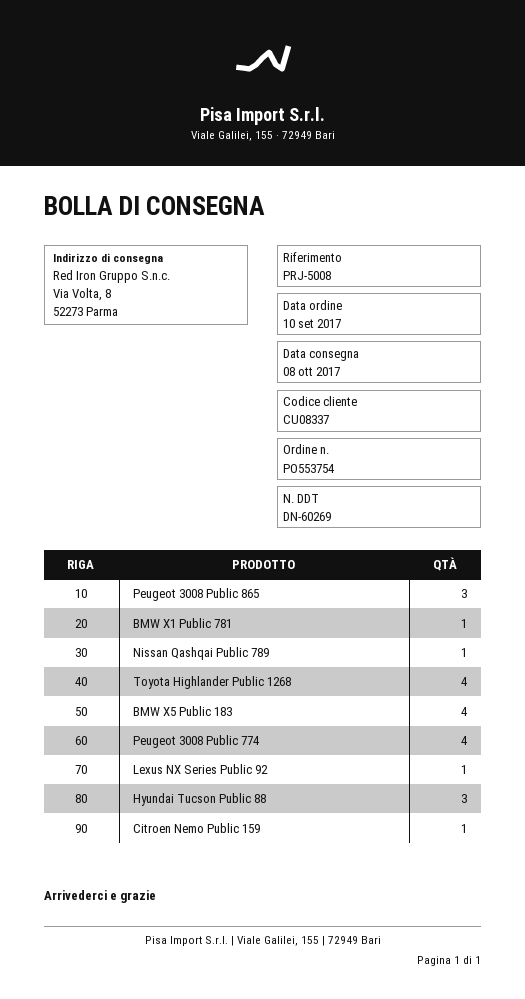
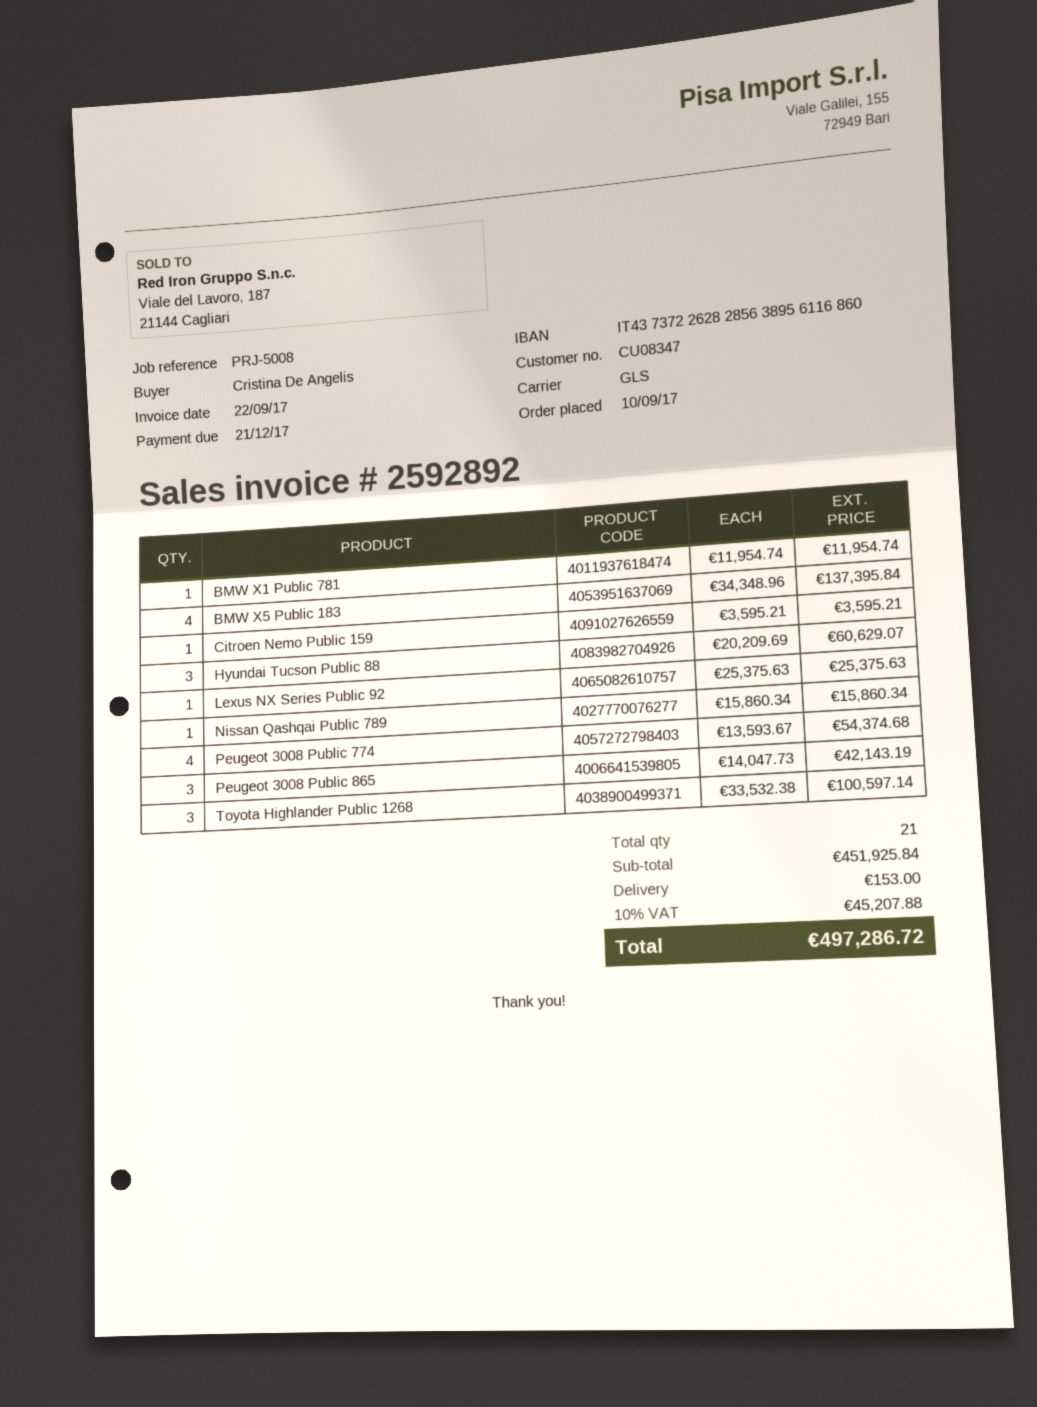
customer number: CU08337 -> CU08347
Toyota Highlander Public 1268: 4 -> 3

